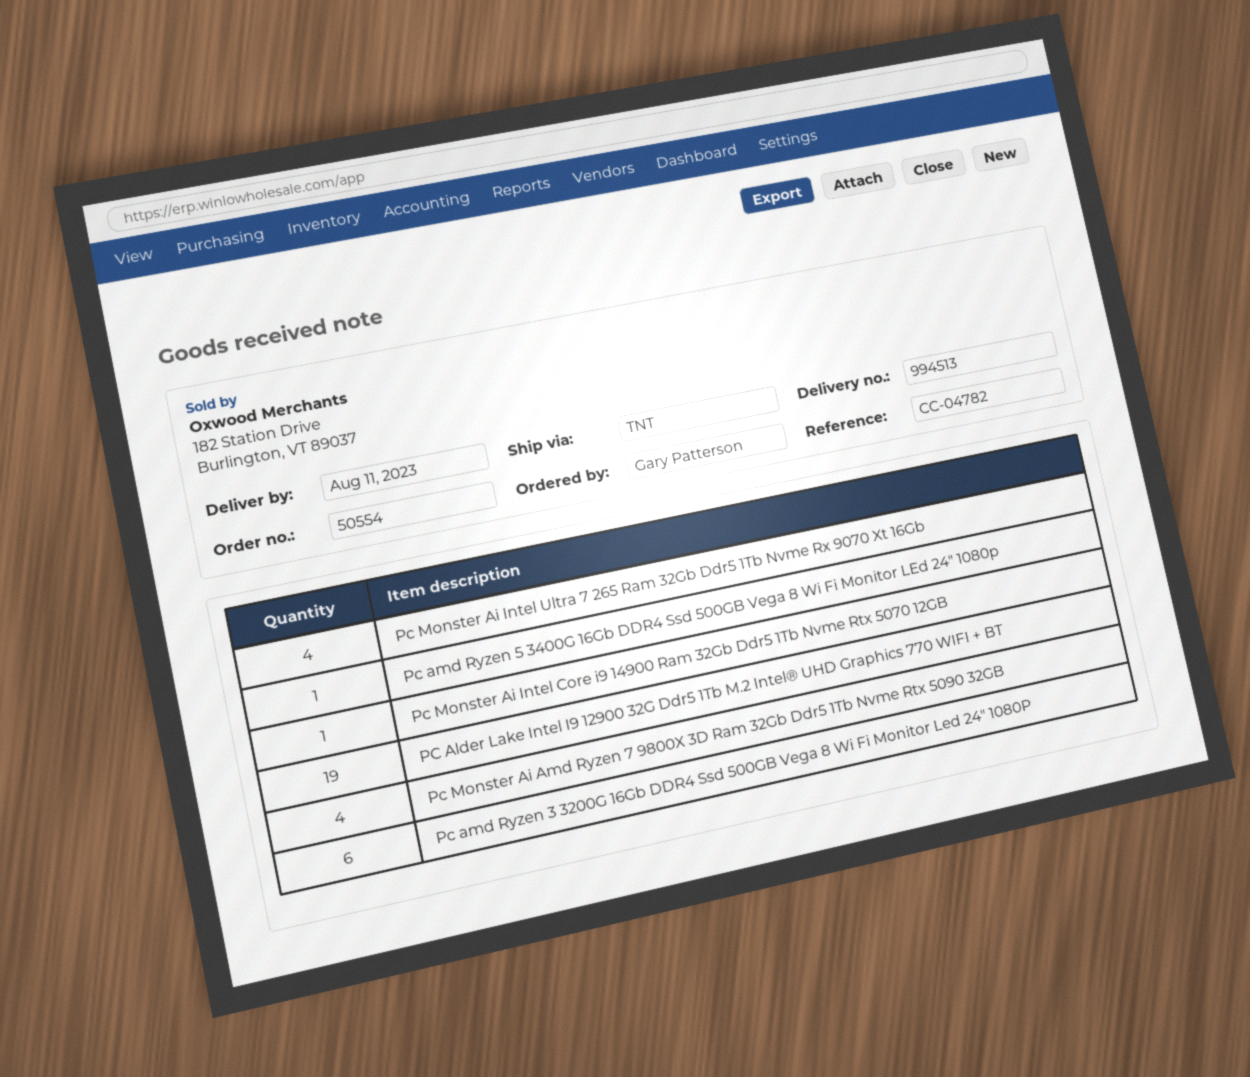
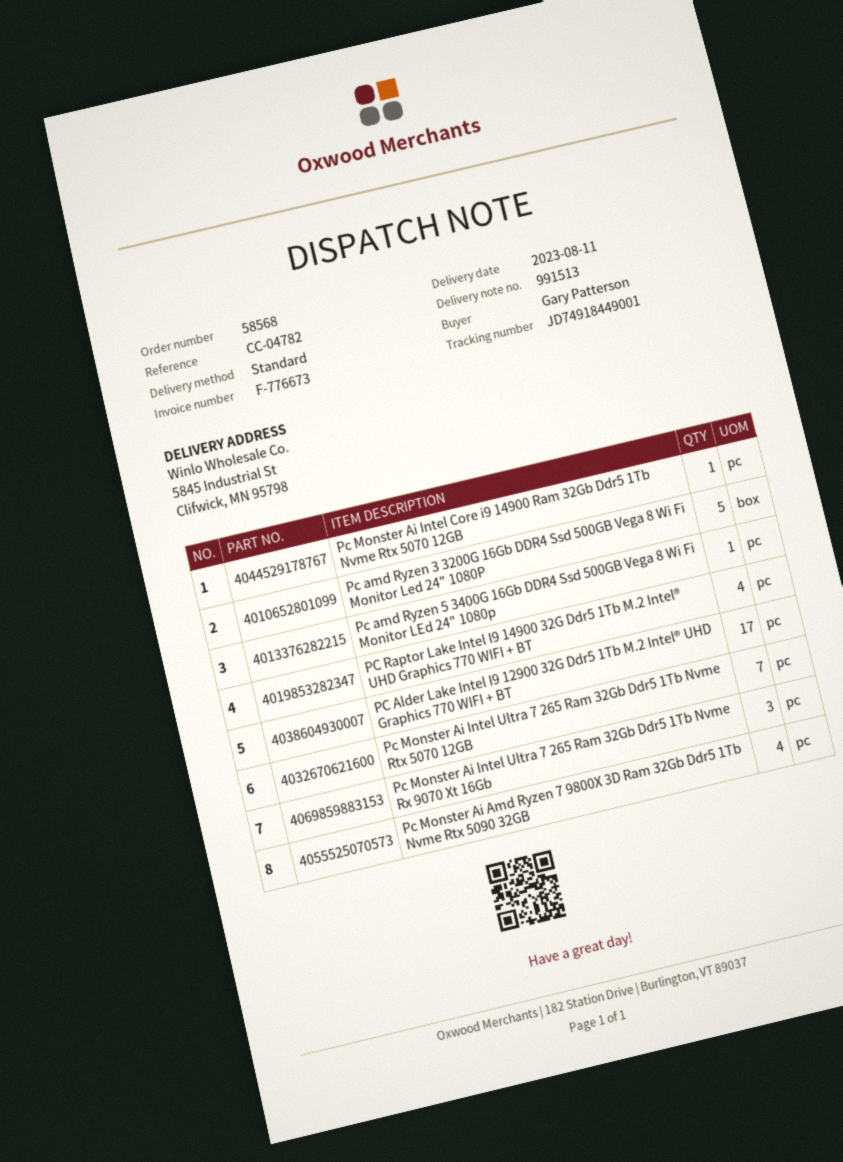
order number: 50554 -> 58568
delivery note number: 994513 -> 991513
shipping method: TNT -> standard
Pc Monster Ai Intel Ultra 7 265 Ram 32Gb Ddr5 1Tb Nvme Rx 9070 Xt 16Gb: 4 -> 3
PC Alder Lake Intel I9 12900 32G Ddr5 1Tb M.2 Intel® UHD Graphics 770 WIFI + BT: 19 -> 17
Pc amd Ryzen 3 3200G 16Gb DDR4 Ssd 500GB Vega 8 Wi Fi Monitor Led 24" 1080P: 6 -> 5
PC Raptor Lake Intel I9 14900 32G Ddr5 1Tb M.2 Intel® UHD Graphics 770 WIFI + BT: none -> 4
Pc Monster Ai Intel Ultra 7 265 Ram 32Gb Ddr5 1Tb Nvme Rtx 5070 12GB: none -> 7

